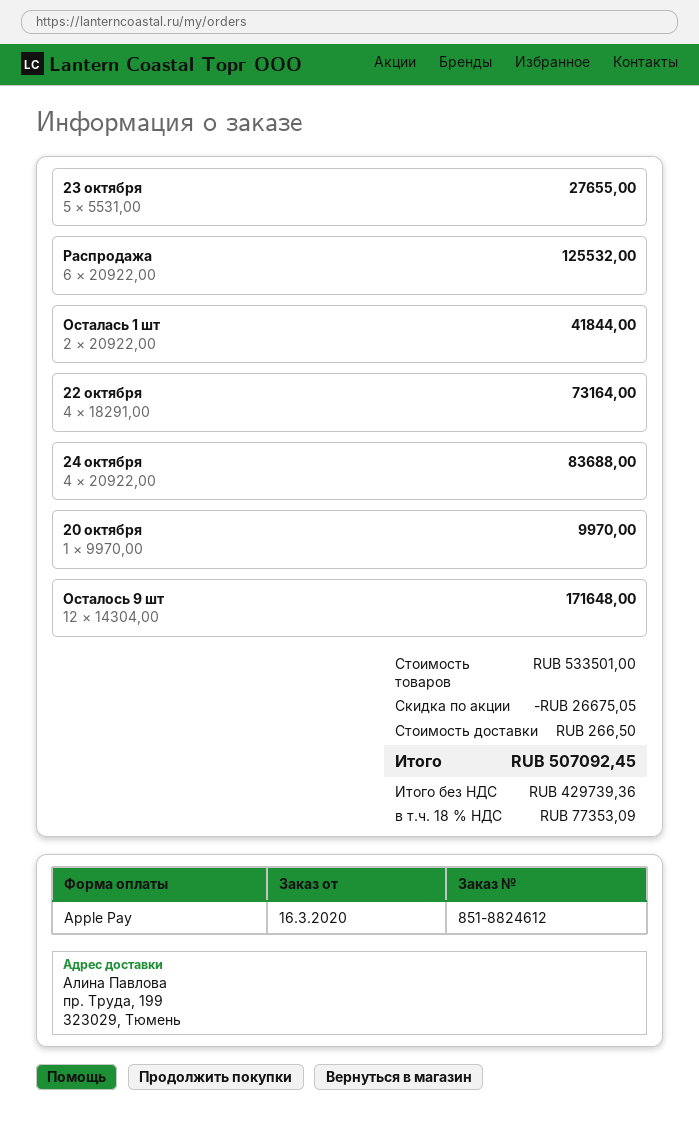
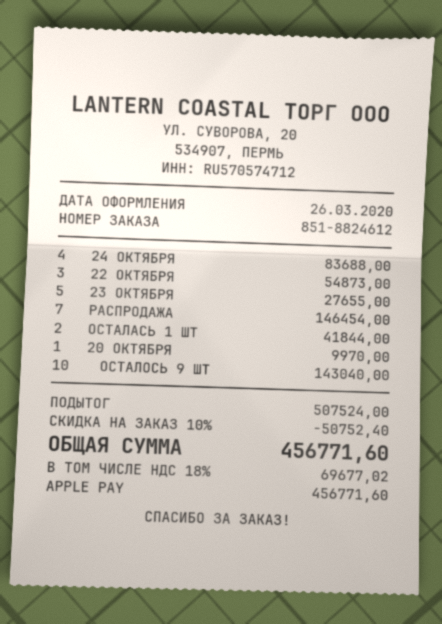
order date: 2020-03-16 -> 2020-03-26
Распродажа: 6 for 125532.00 -> 7 for 146454.00
22 октября: 4 for 73164.00 -> 3 for 54873.00
Осталось 9 шт: 12 for 171648.00 -> 10 for 143040.00
subtotal: 533501.00 -> 507524.00
discount: 26675.05 -> 50752.40
shipping: 266.50 -> none
tax: 18% = 77353.09 -> 18% = 69677.02
total: 507092.45 -> 456771.60

